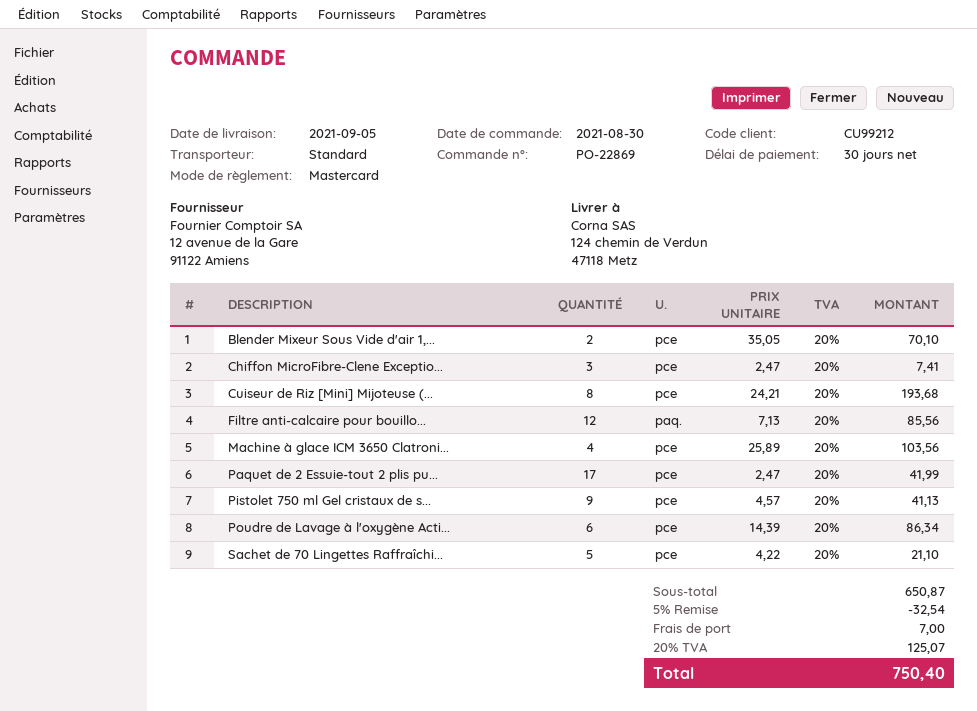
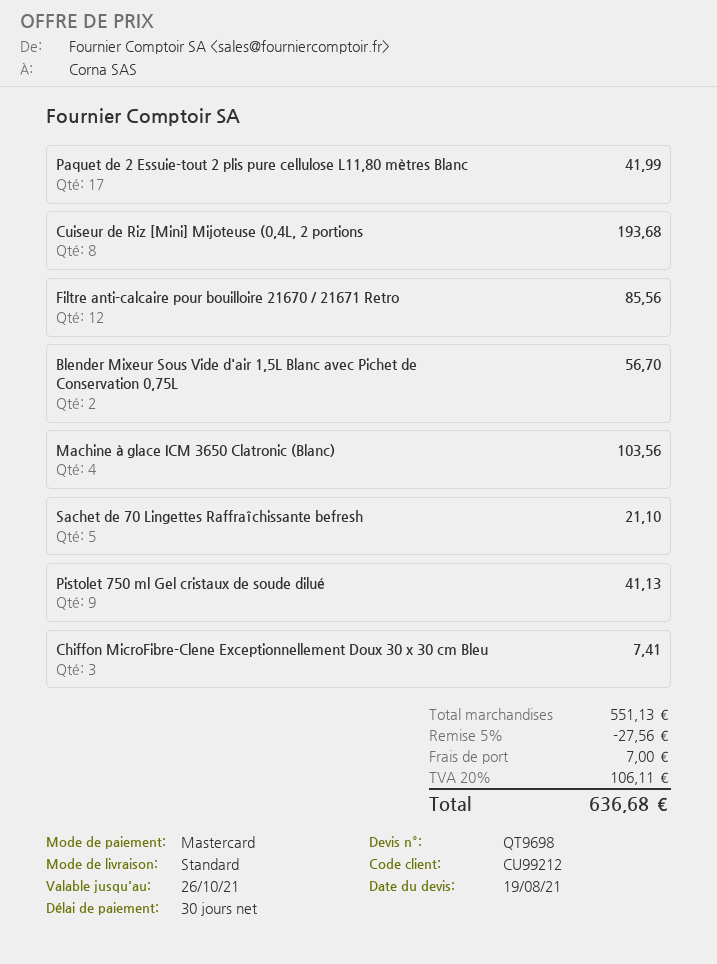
Blender Mixeur Sous Vide d'air 1,...: 2 for 70.10 -> 2 for 56.70
Poudre de Lavage à l'oxygène Acti...: 6 for 86.34 -> none
subtotal: 650.87 -> 551.13
discount: 5% = 32.54 -> 5% = 27.56
tax: 20% = 125.07 -> 20% = 106.11
total: 750.40 -> 636.68

